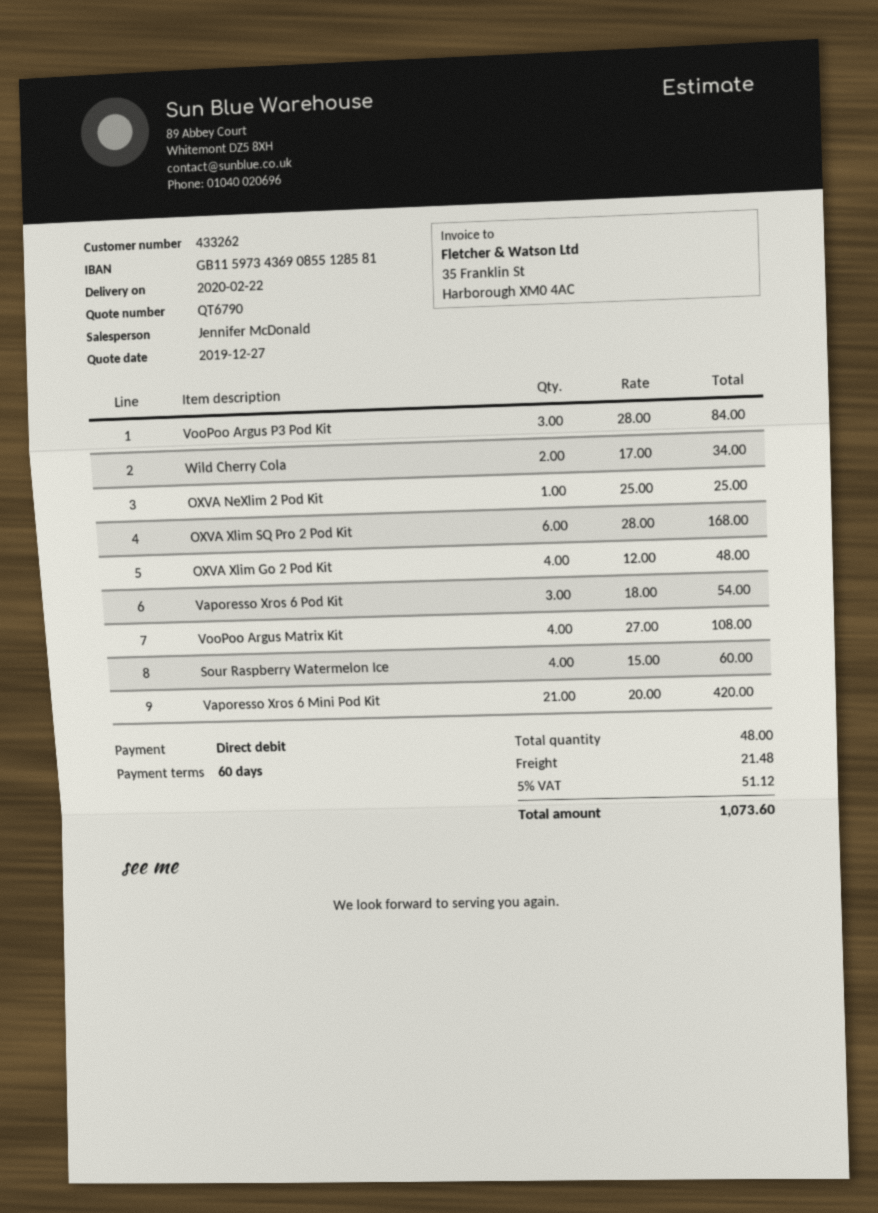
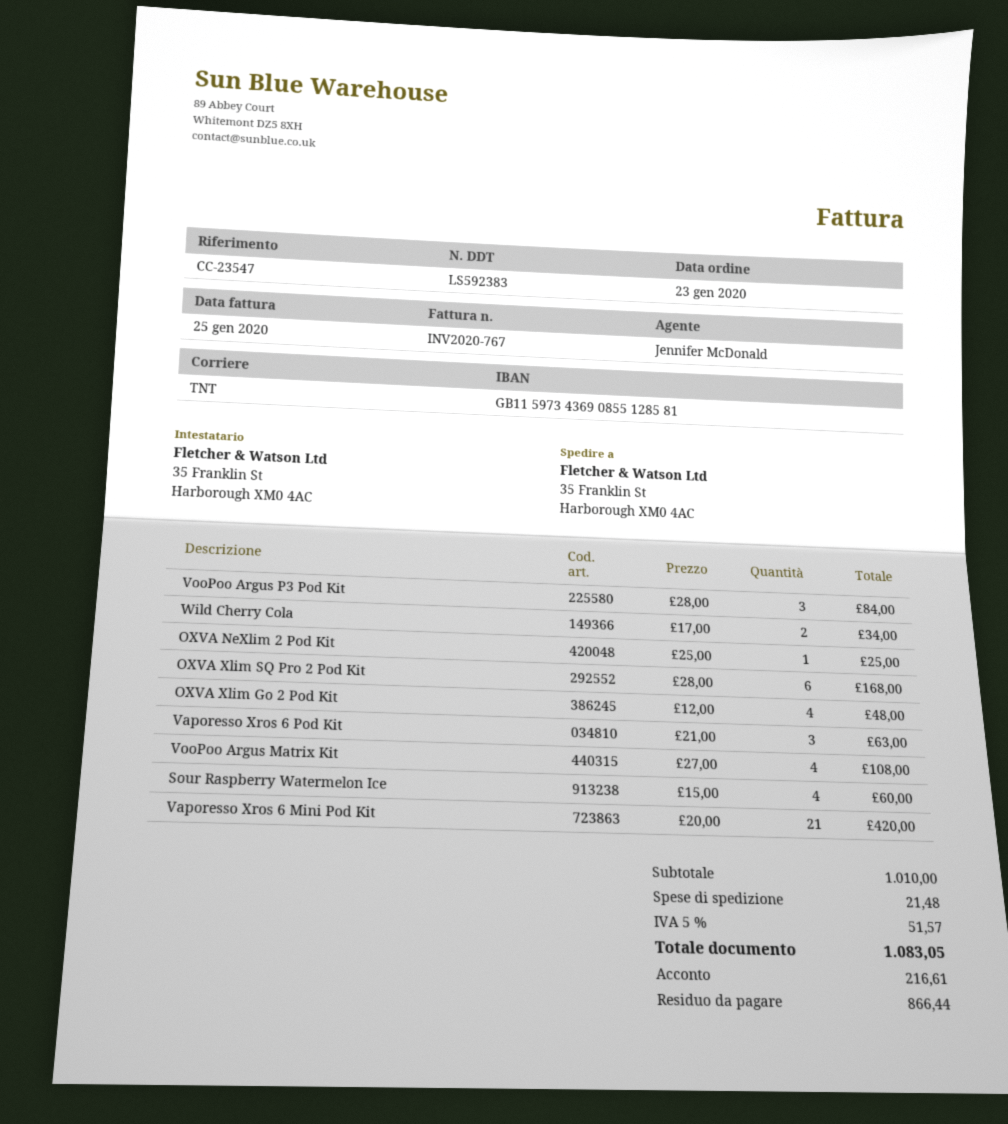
Vaporesso Xros 6 Pod Kit: 3 x 18.00 = 54.00 -> 3 x 21.00 = 63.00
tax: 5% = 51.12 -> 5% = 51.57
total: 1073.60 -> 1083.05

